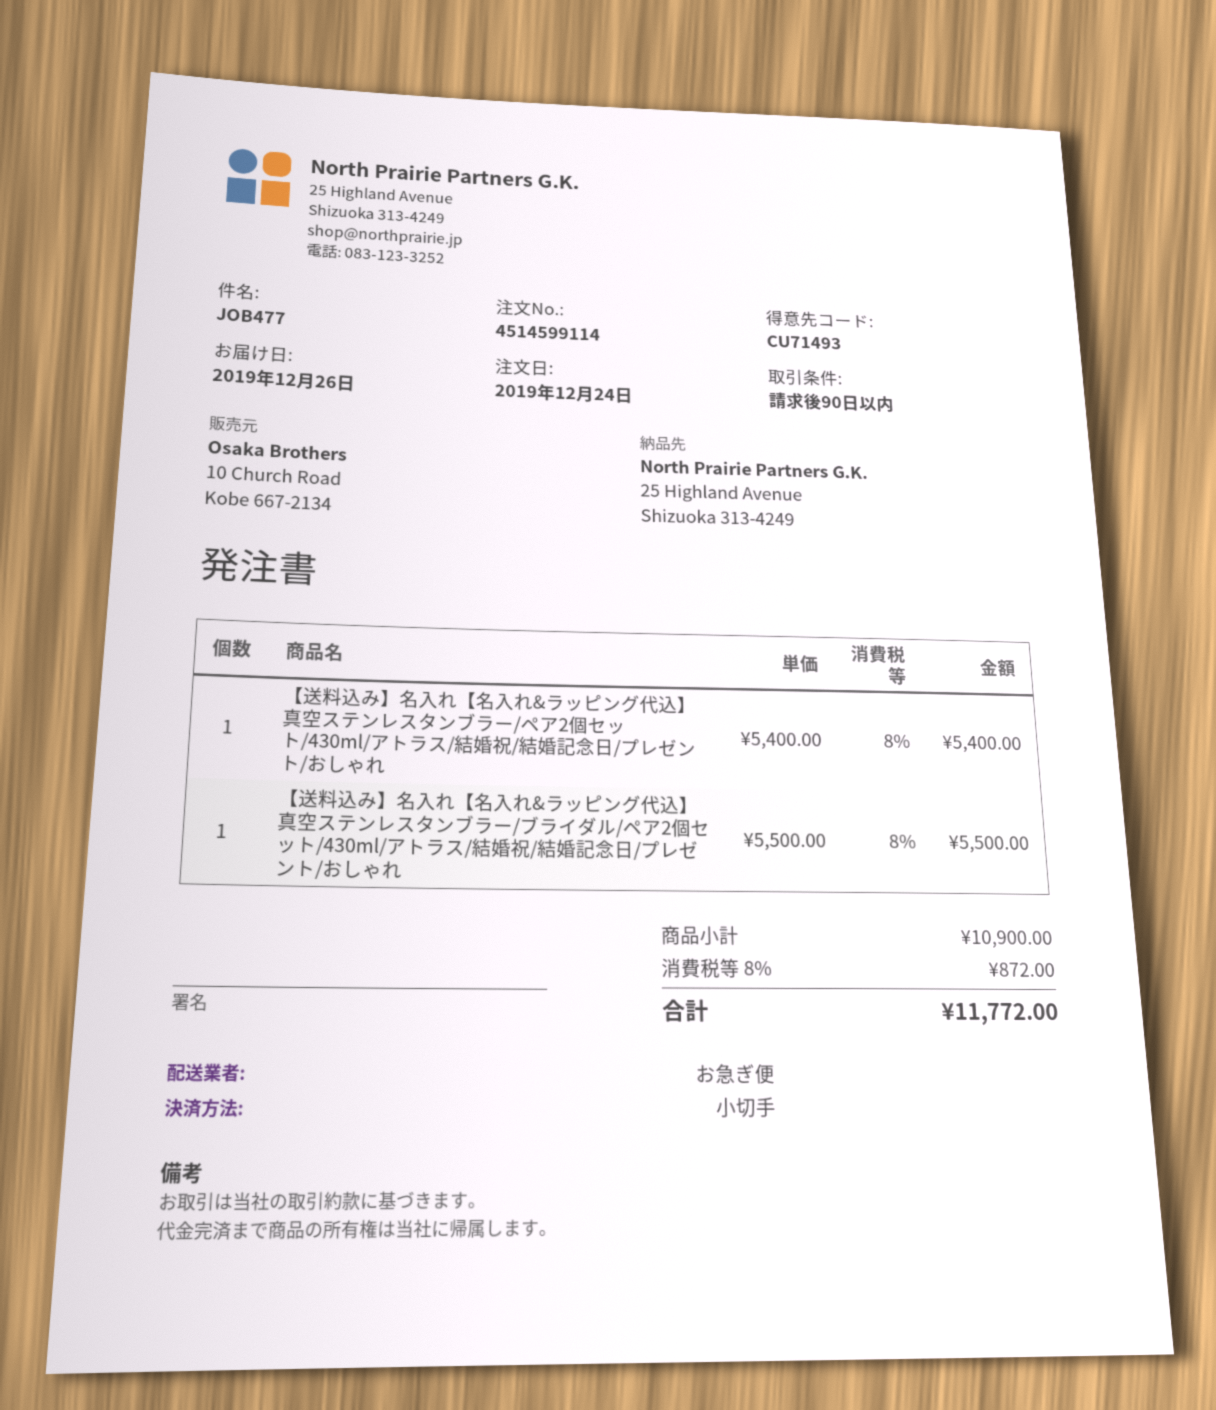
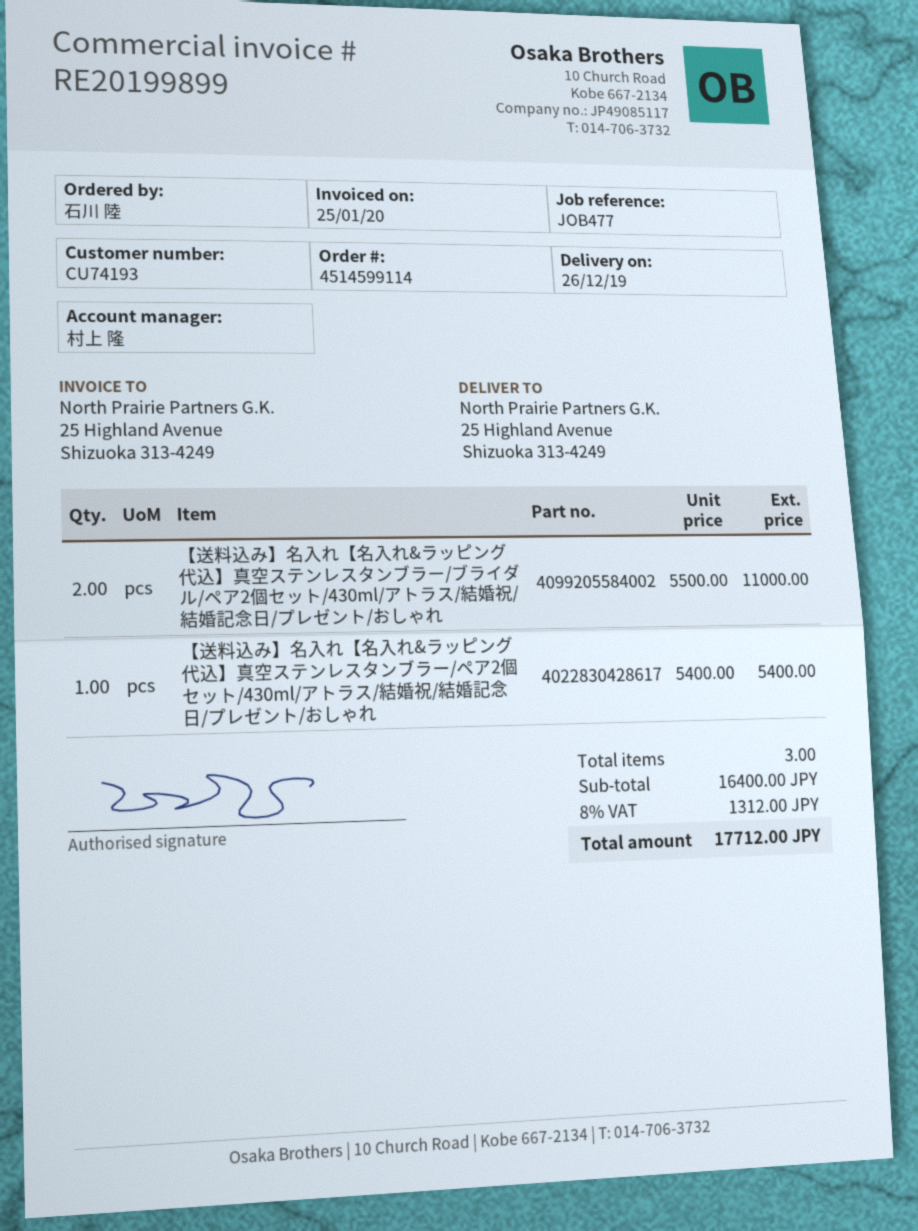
customer number: CU71493 -> CU74193
【送料込み】名入れ【名入れ&ラッピング代込】真空ステンレスタンブラー/ブライダル/ペア2個セット/430ml/アトラス/結婚祝/結婚記念日/プレゼント/おしゃれ: 1 x 5500.00 = 5500.00 -> 2 x 5500.00 = 11000.00
subtotal: 10900.00 -> 16400.00
tax: 8% = 872.00 -> 8% = 1312.00
total: 11772.00 -> 17712.00

